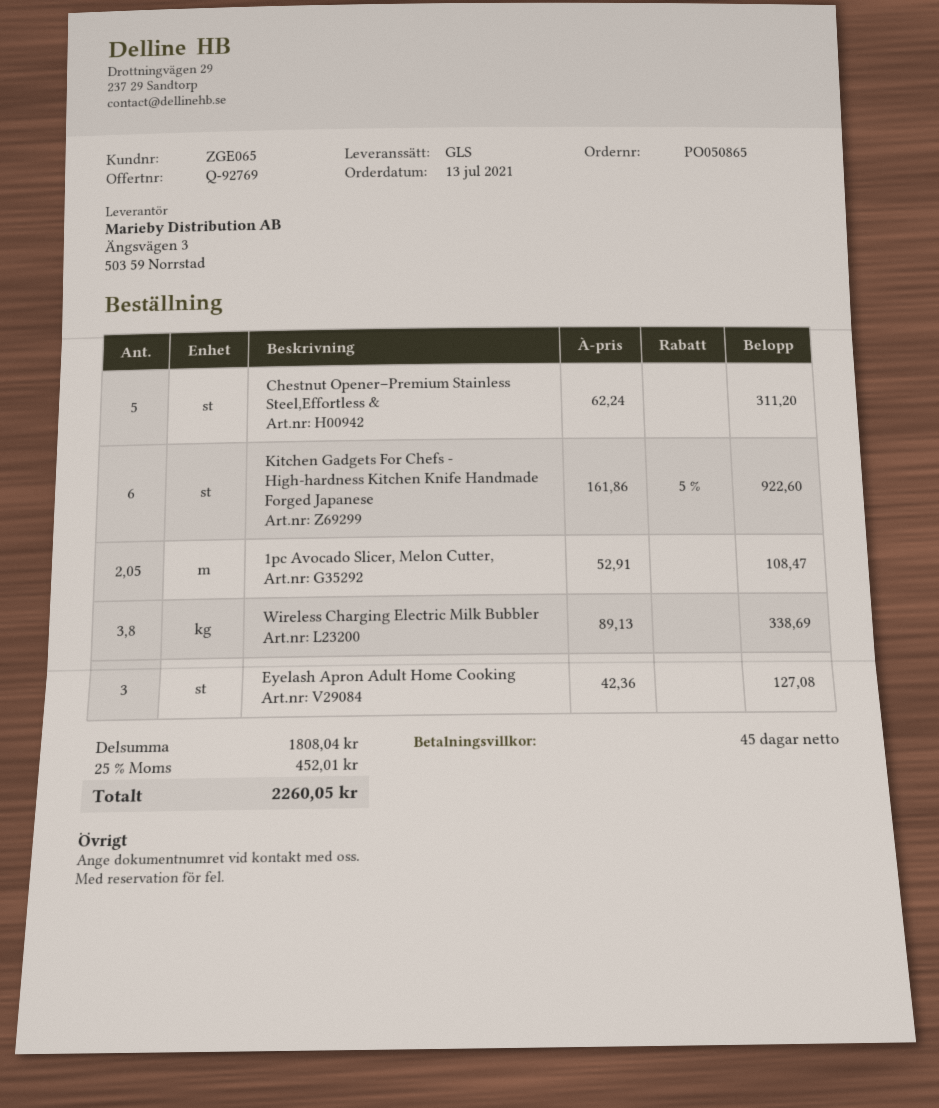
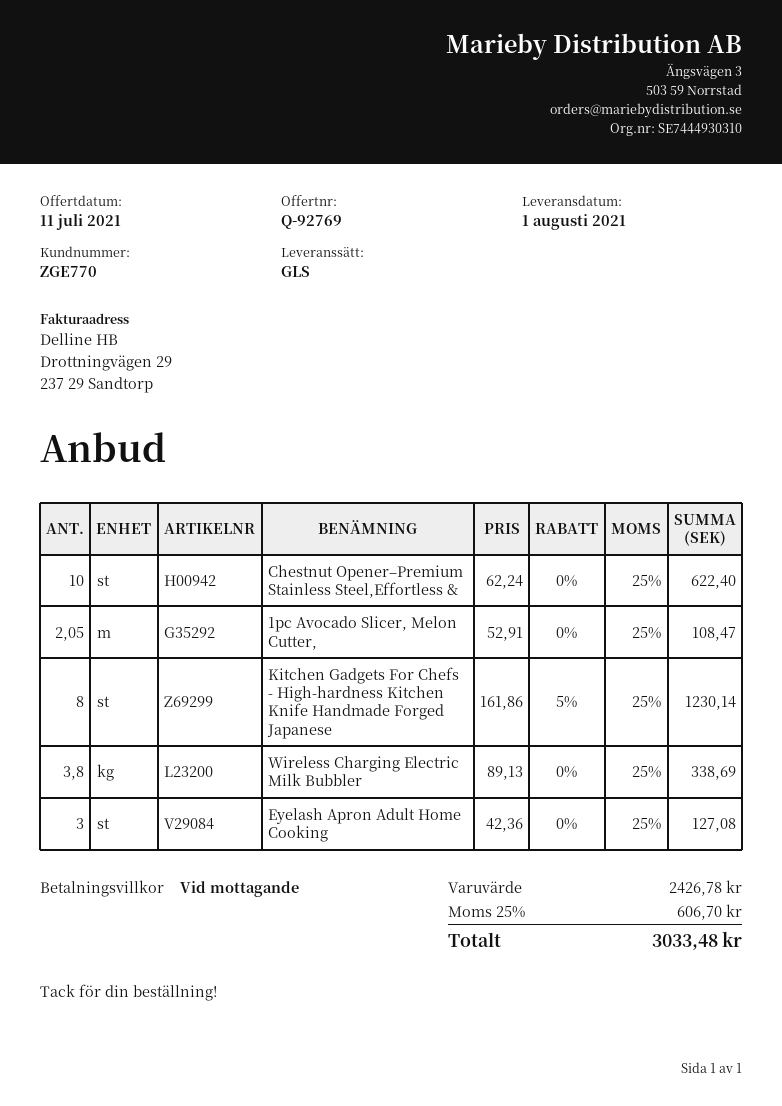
payment terms: 45 days -> on receipt
customer number: ZGE065 -> ZGE770
Chestnut Opener–Premium Stainless Steel,Effortless &: 5 x 62.24 = 311.20 -> 10 x 62.24 = 622.40
Kitchen Gadgets For Chefs - High-hardness Kitchen Knife Handmade Forged Japanese: 6 x 161.86 - 5% = 922.60 -> 8 x 161.86 - 5% = 1230.14
subtotal: 1808.04 -> 2426.78
tax: 25% = 452.01 -> 25% = 606.70
total: 2260.05 -> 3033.48

